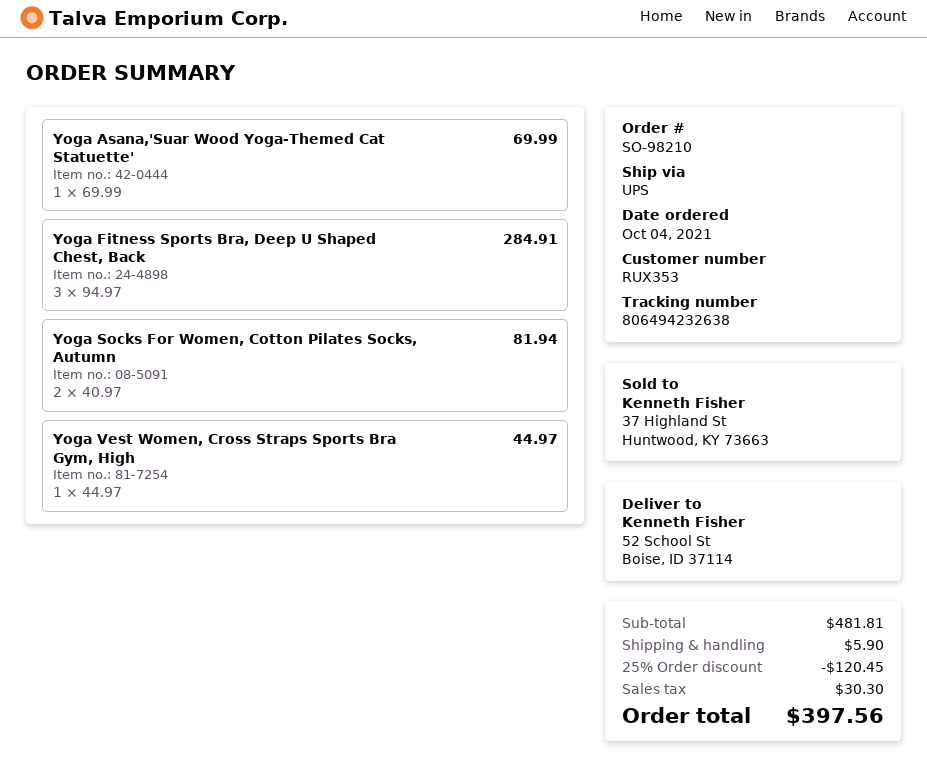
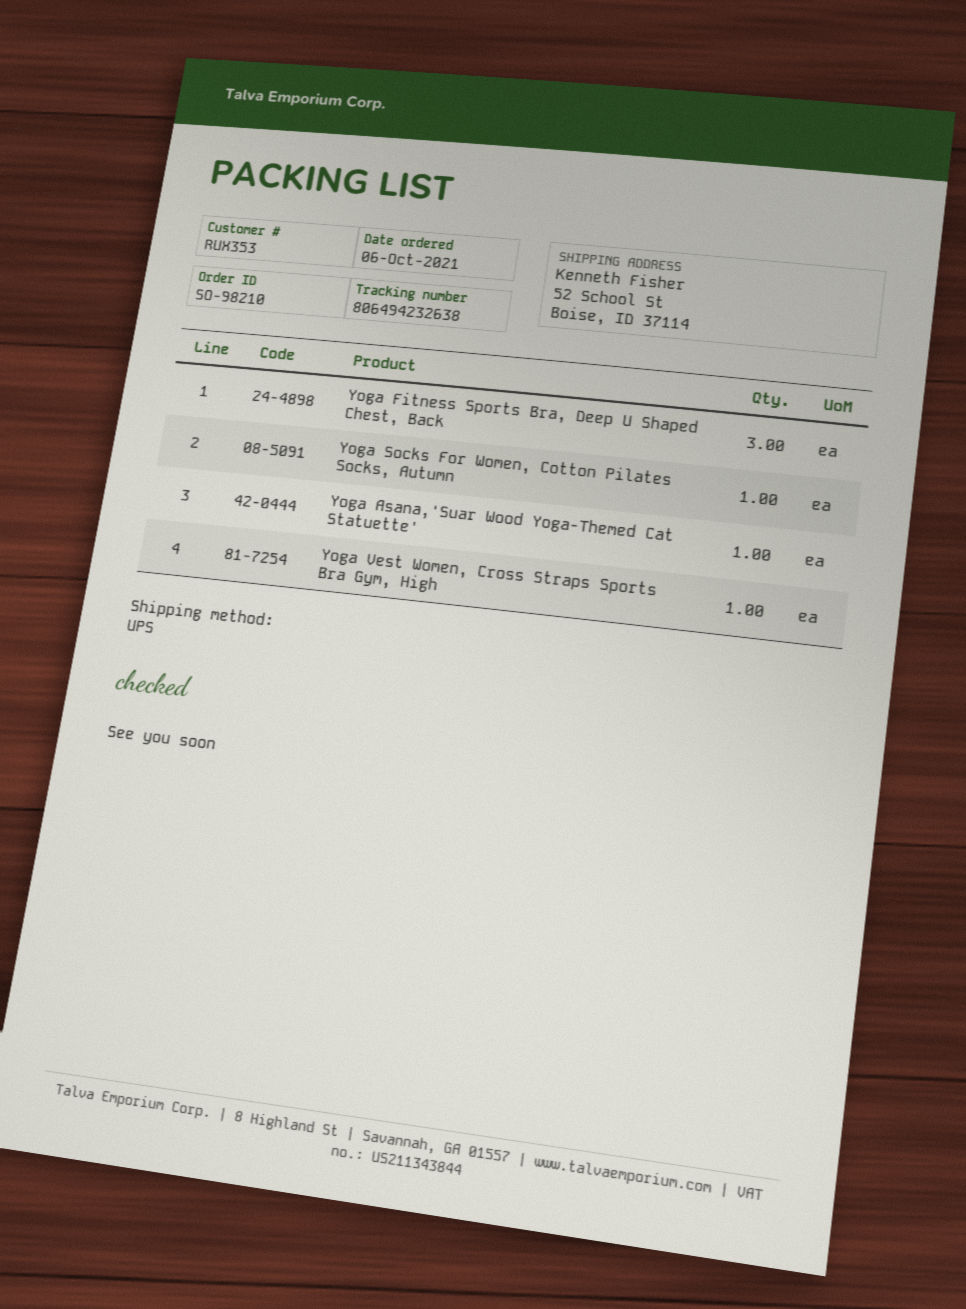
order date: 2021-10-04 -> 2021-10-06
Yoga Socks For Women, Cotton Pilates Socks, Autumn: 2 -> 1

